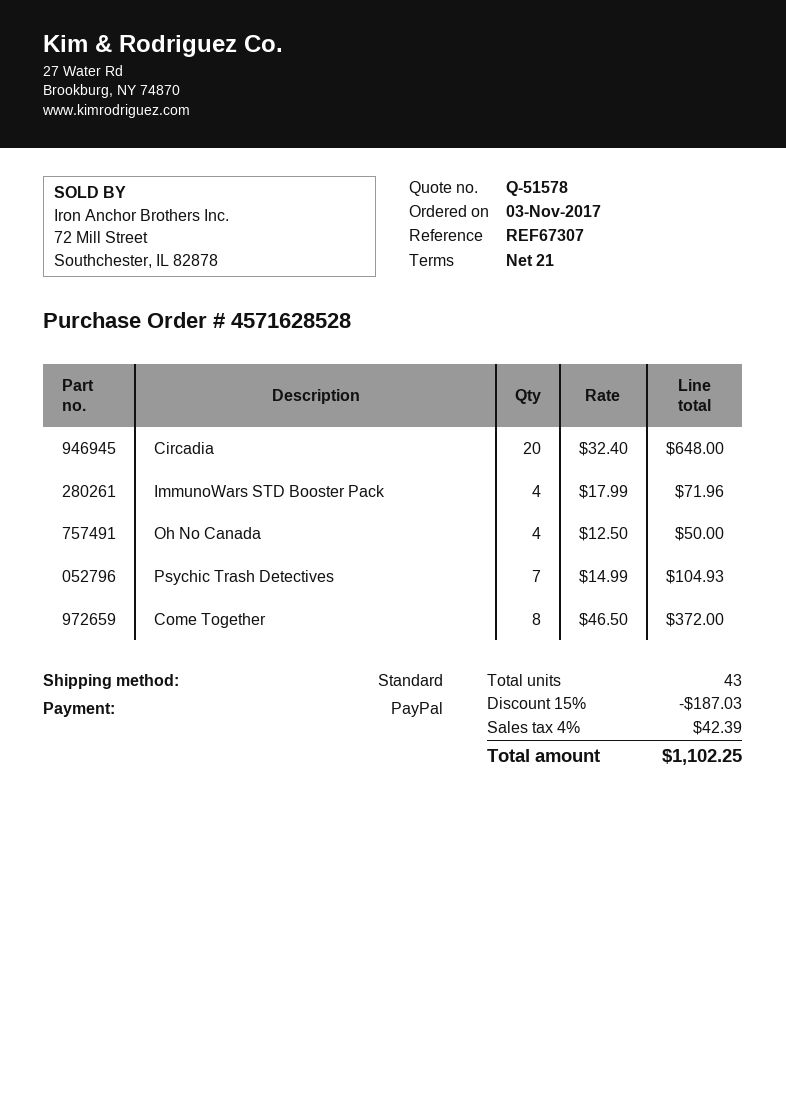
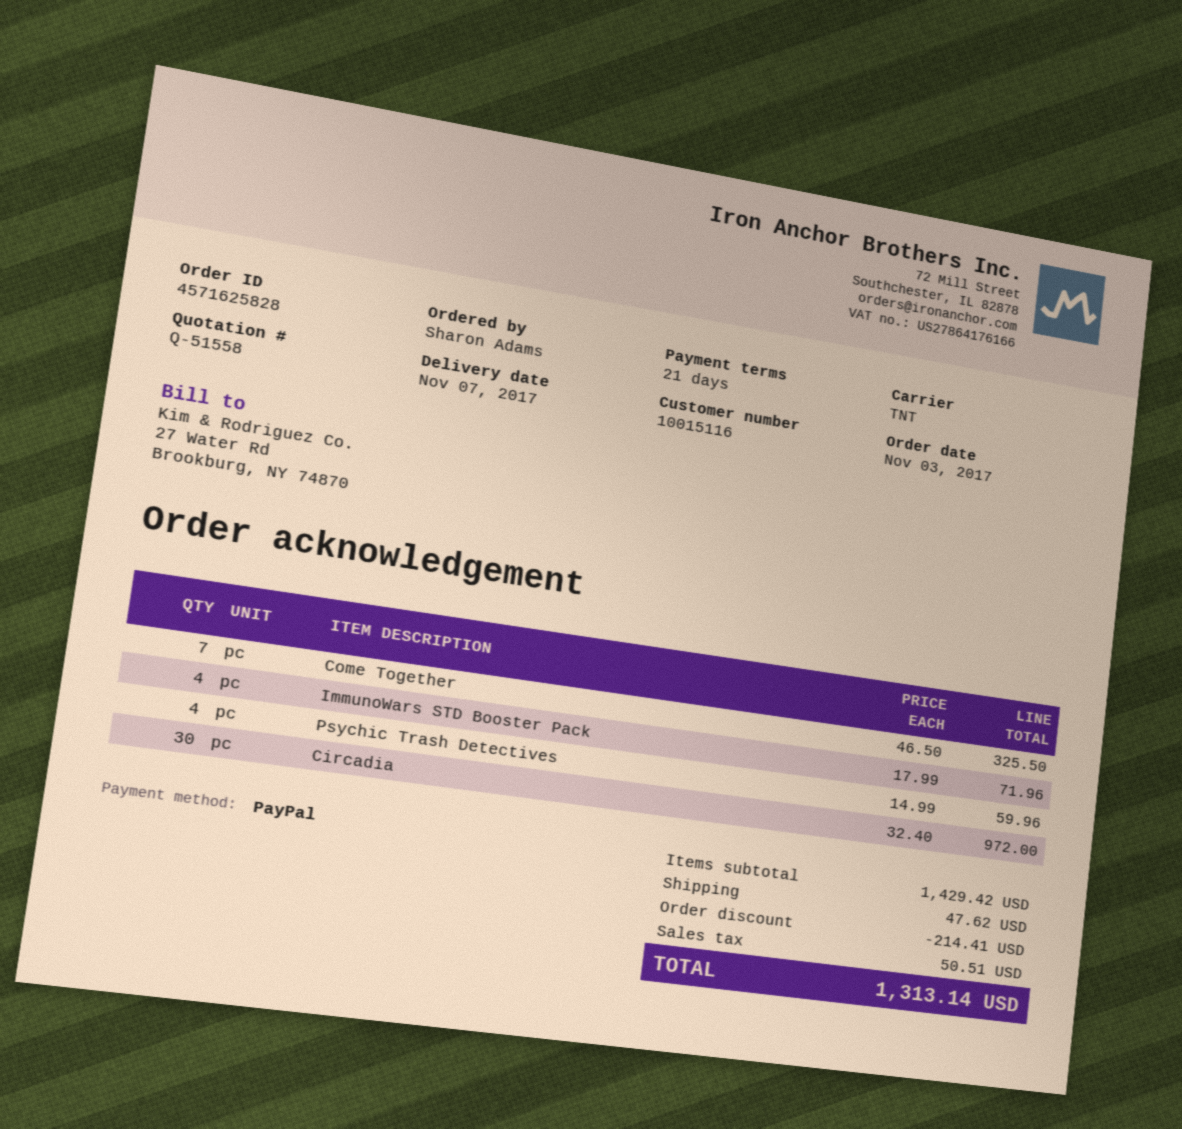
quote number: Q-51578 -> Q-51558
order number: 4571628528 -> 4571625828
shipping method: standard -> TNT
Circadia: 20 x 32.40 = 648.00 -> 30 x 32.40 = 972.00
Oh No Canada: 4 x 12.50 = 50.00 -> none
Psychic Trash Detectives: 7 x 14.99 = 104.93 -> 4 x 14.99 = 59.96
Come Together: 8 x 46.50 = 372.00 -> 7 x 46.50 = 325.50
discount: 187.03 -> 214.41
shipping: none -> 47.62
tax: 42.39 -> 50.51
total: 1102.25 -> 1313.14

